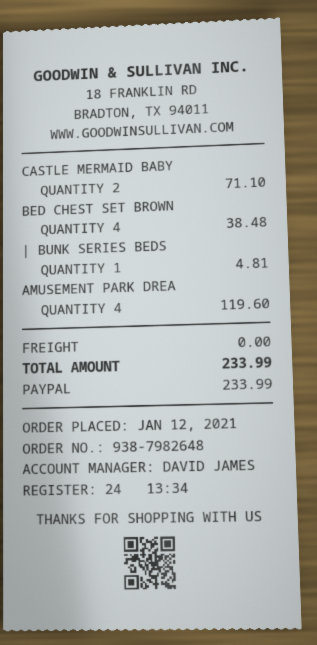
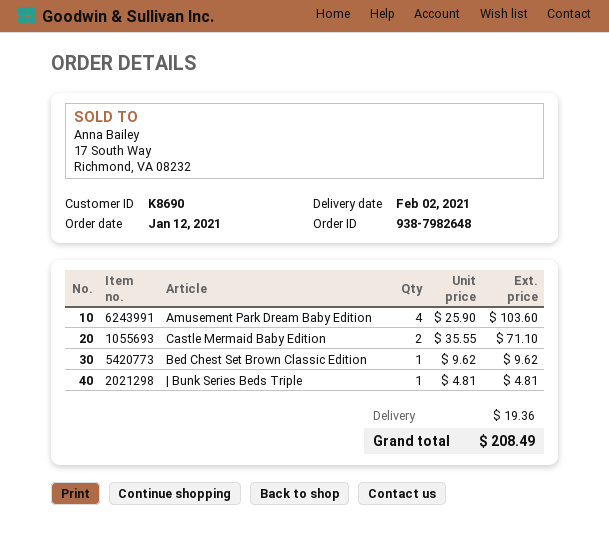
BED CHEST SET BROWN: 4 for 38.48 -> 1 for 9.62
AMUSEMENT PARK DREA: 4 for 119.60 -> 4 for 103.60
shipping: 0.00 -> 19.36
total: 233.99 -> 208.49

